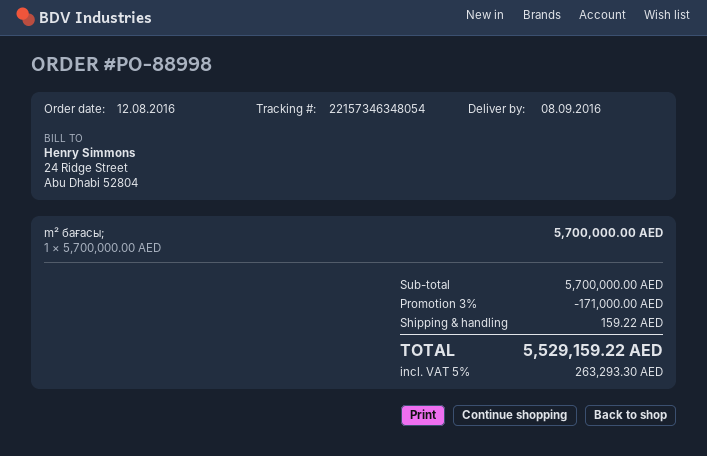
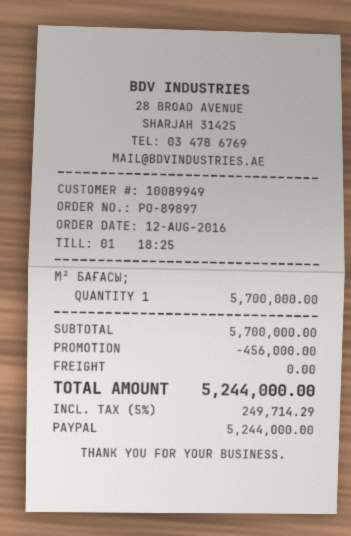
order number: PO-88998 -> PO-89897
discount: 171000.00 -> 456000.00
shipping: 159.22 -> 0.00
tax: 5% = 263293.30 -> 5% = 249714.29
total: 5529159.22 -> 5244000.00

